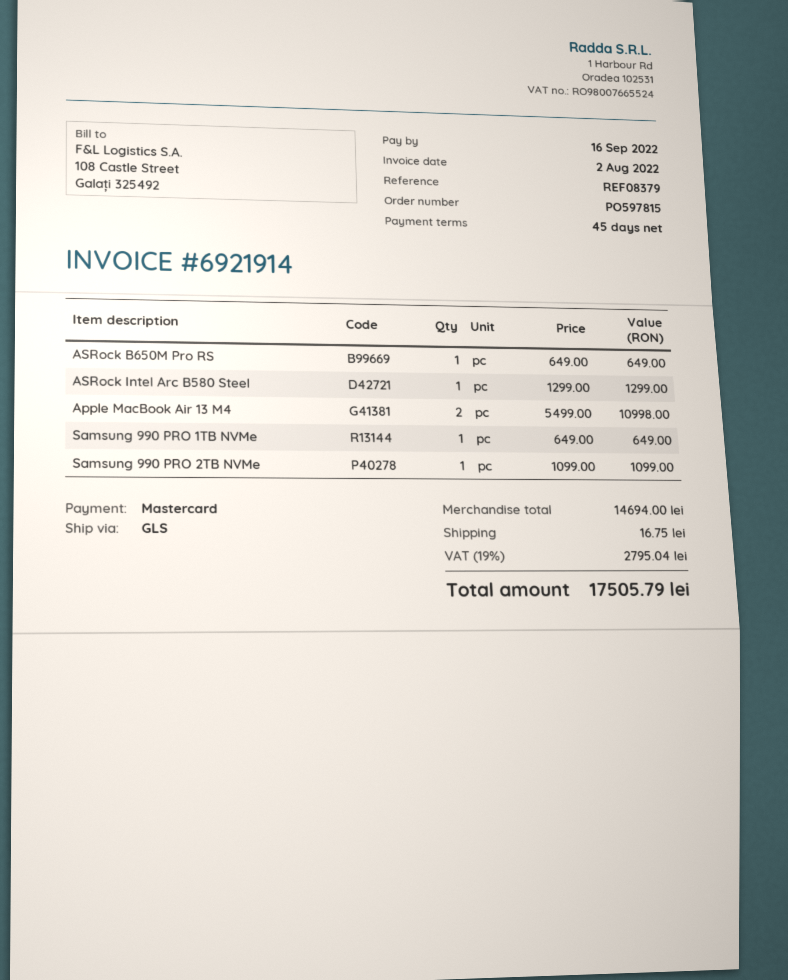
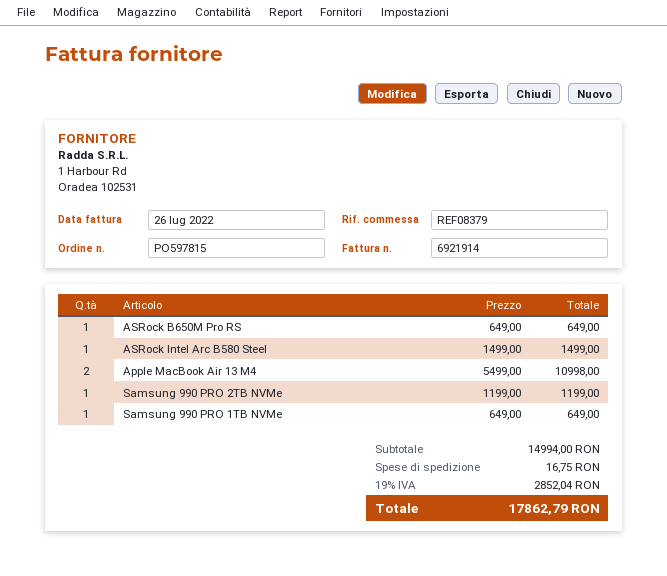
invoice date: 2022-08-02 -> 2022-07-26
ASRock Intel Arc B580 Steel: 1 x 1299.00 = 1299.00 -> 1 x 1499.00 = 1499.00
Samsung 990 PRO 2TB NVMe: 1 x 1099.00 = 1099.00 -> 1 x 1199.00 = 1199.00
subtotal: 14694.00 -> 14994.00
tax: 19% = 2795.04 -> 19% = 2852.04
total: 17505.79 -> 17862.79

